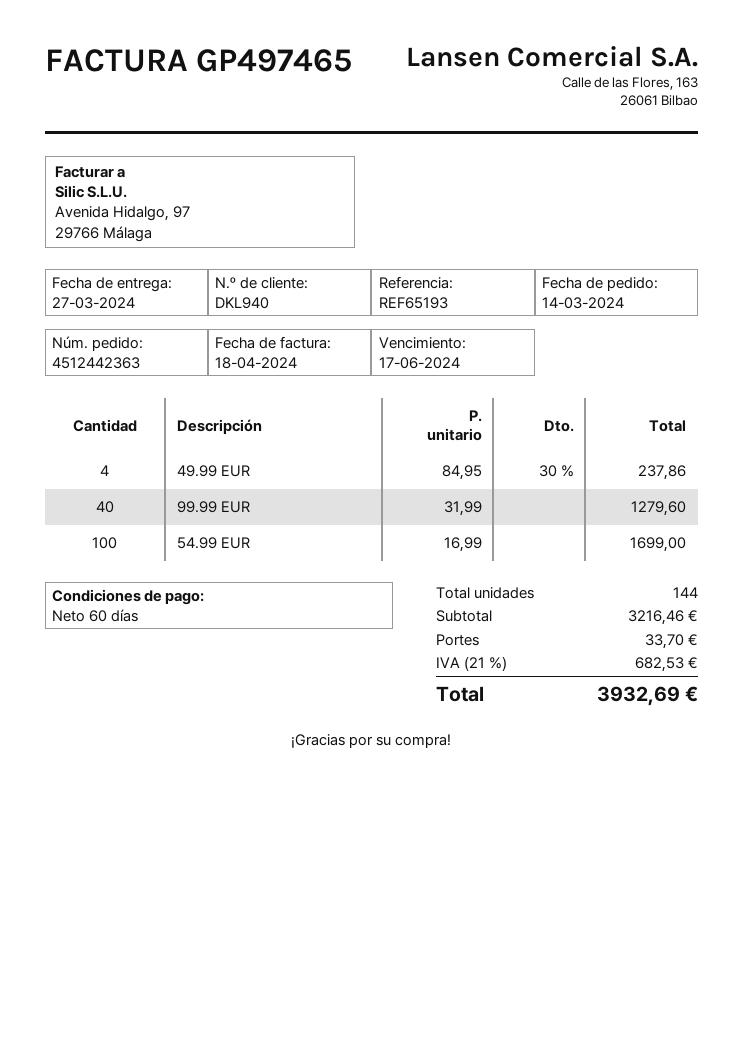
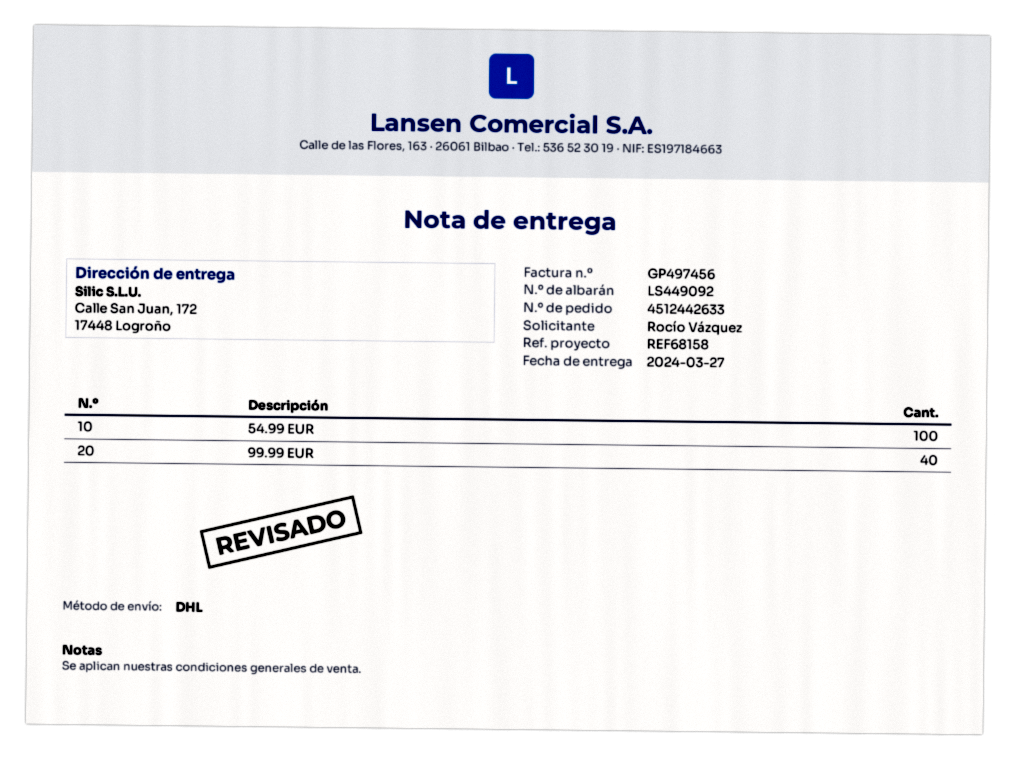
order number: 4512442363 -> 4512442633
invoice number: GP497465 -> GP497456
reference: REF65193 -> REF68158
49.99 EUR: 4 -> none

